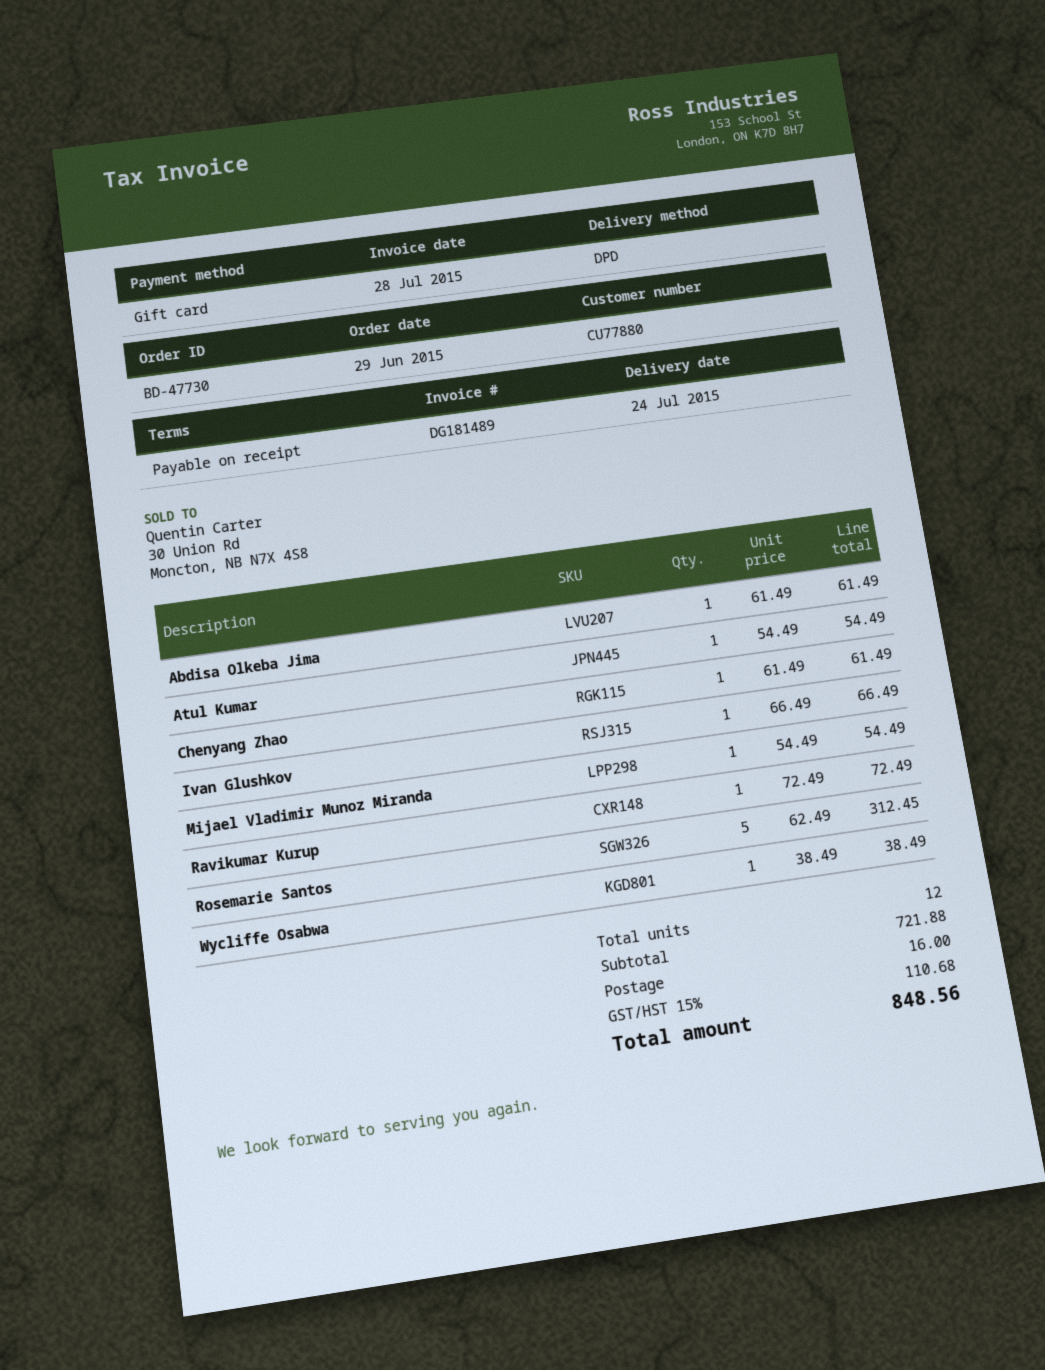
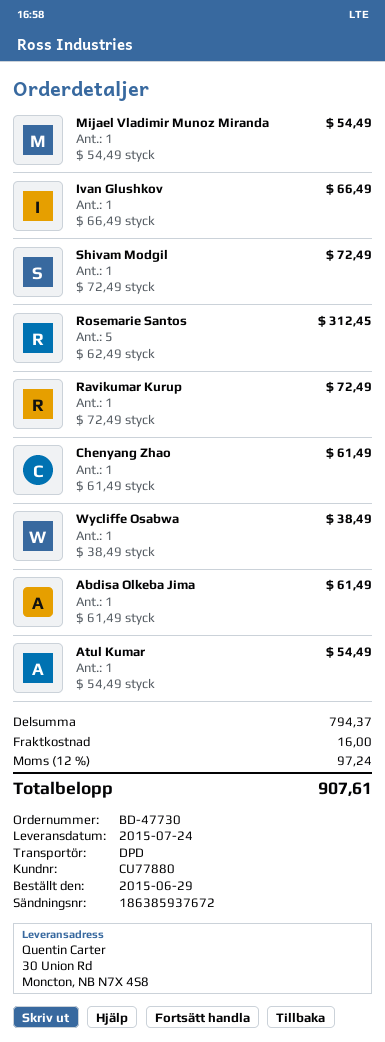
Shivam Modgil: none -> 1 x 72.49 = 72.49
subtotal: 721.88 -> 794.37
tax: 15% = 110.68 -> 12% = 97.24
total: 848.56 -> 907.61

